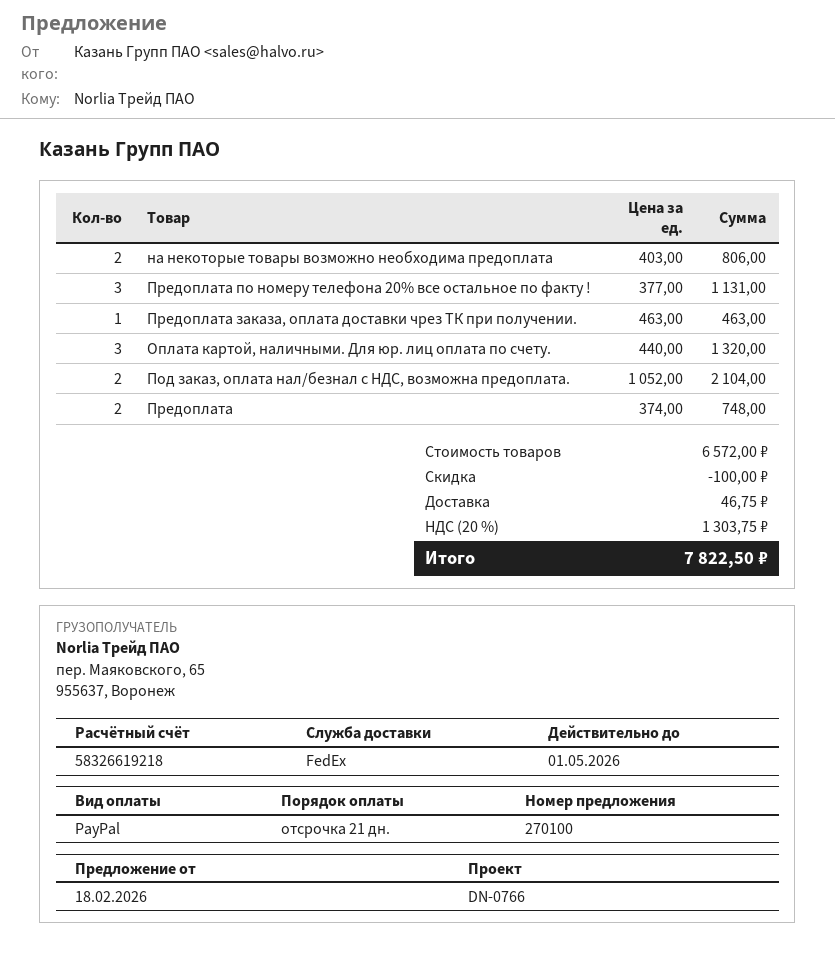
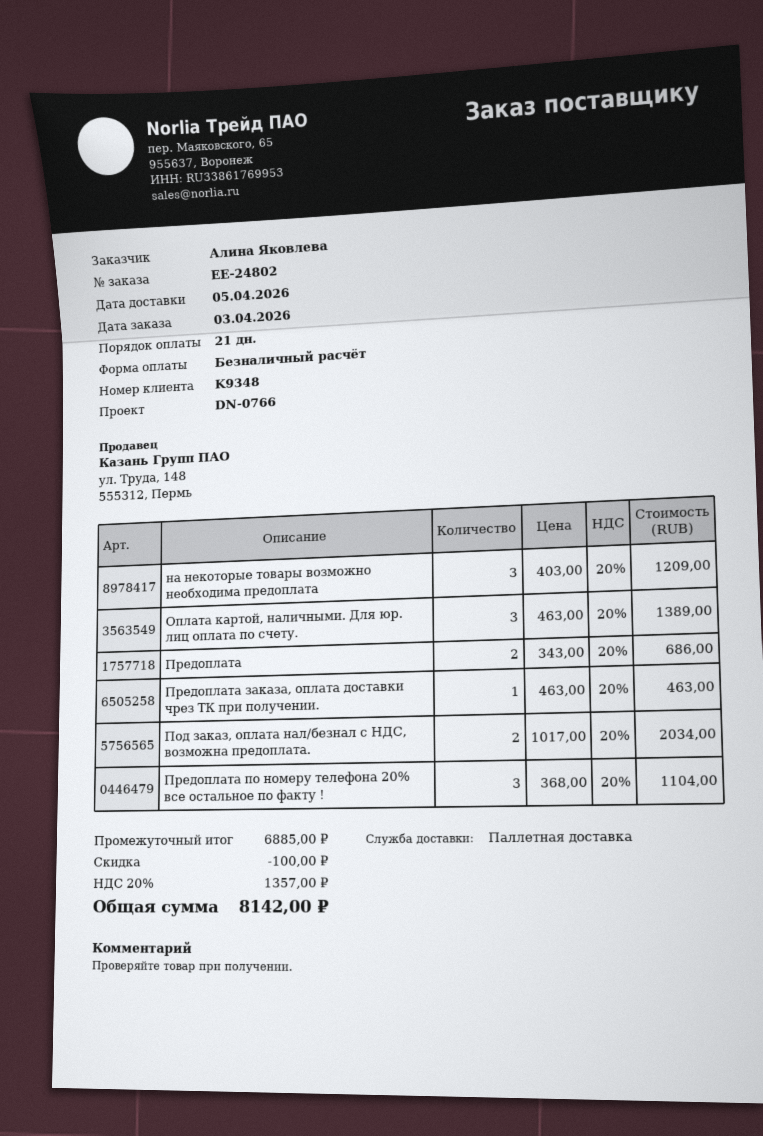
payment method: PayPal -> bank transfer
shipping method: FedEx -> pallet freight
на некоторые товары возможно необходима предоплата: 2 x 403.00 = 806.00 -> 3 x 403.00 = 1209.00
Предоплата по номеру телефона 20% все остальное по факту !: 3 x 377.00 = 1131.00 -> 3 x 368.00 = 1104.00
Оплата картой, наличными. Для юр. лиц оплата по счету.: 3 x 440.00 = 1320.00 -> 3 x 463.00 = 1389.00
Под заказ, оплата нал/безнал с НДС, возможна предоплата.: 2 x 1052.00 = 2104.00 -> 2 x 1017.00 = 2034.00
Предоплата: 2 x 374.00 = 748.00 -> 2 x 343.00 = 686.00
subtotal: 6572.00 -> 6885.00
shipping: 46.75 -> none
tax: 20% = 1303.75 -> 20% = 1357.00
total: 7822.50 -> 8142.00

